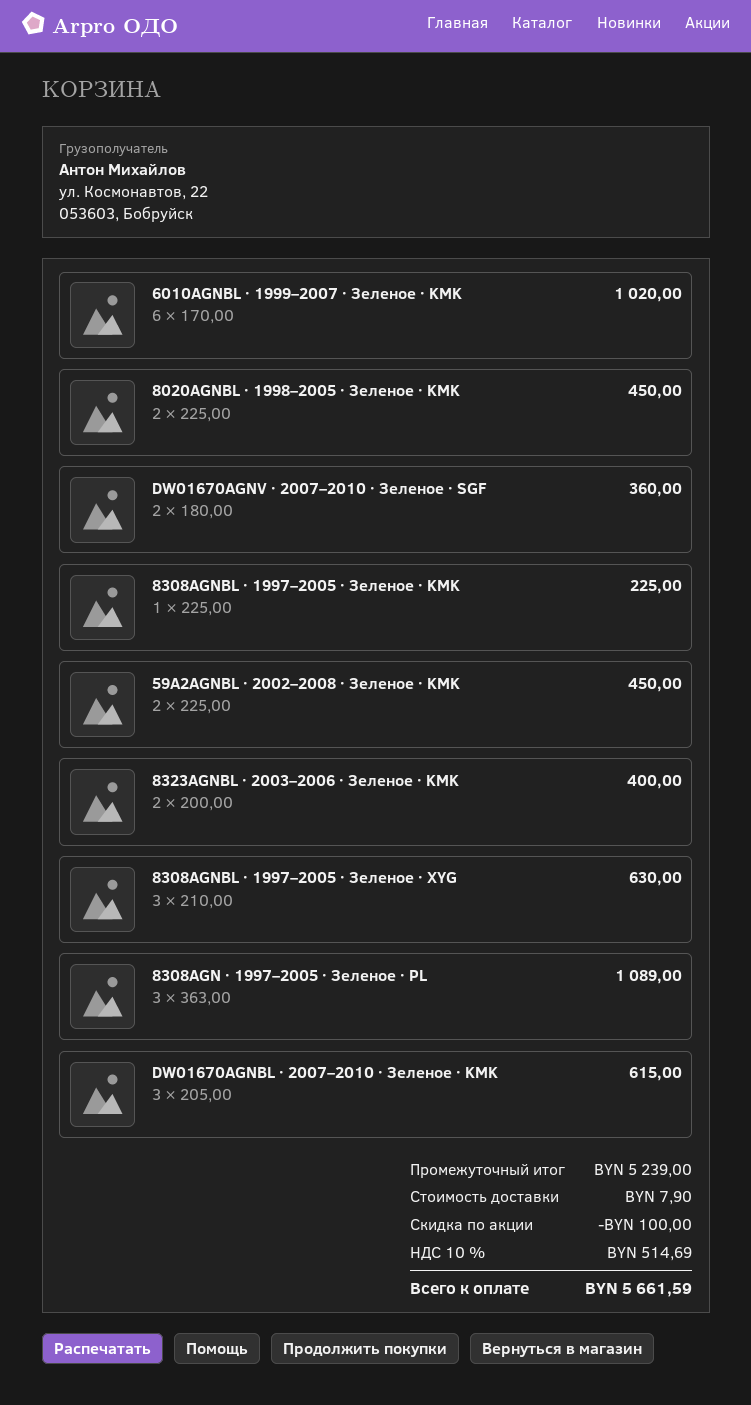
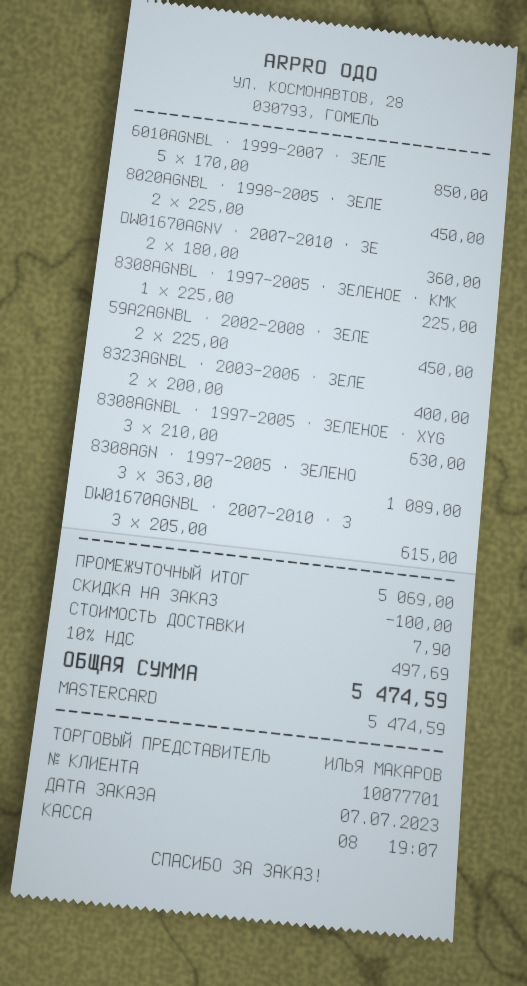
6010AGNBL · 1999–2007 · Зеленое · KMK: 6 x 170.00 = 1020.00 -> 5 x 170.00 = 850.00
subtotal: 5239.00 -> 5069.00
tax: 10% = 514.69 -> 10% = 497.69
total: 5661.59 -> 5474.59

